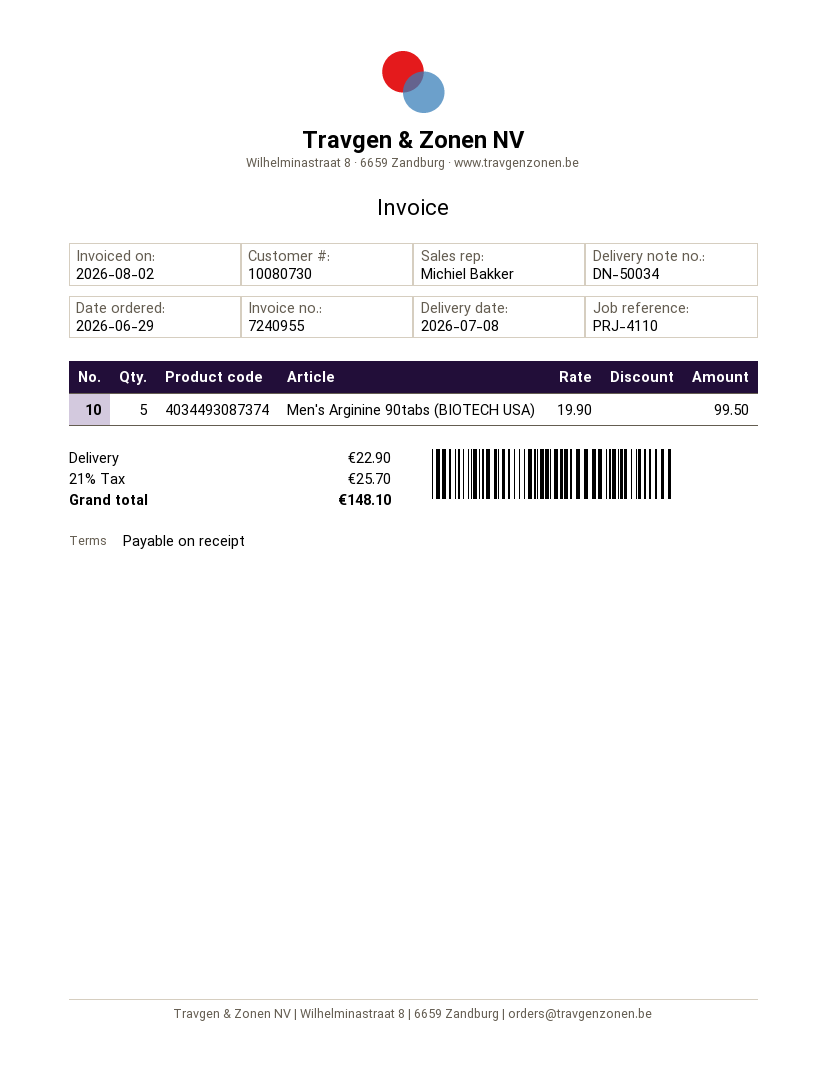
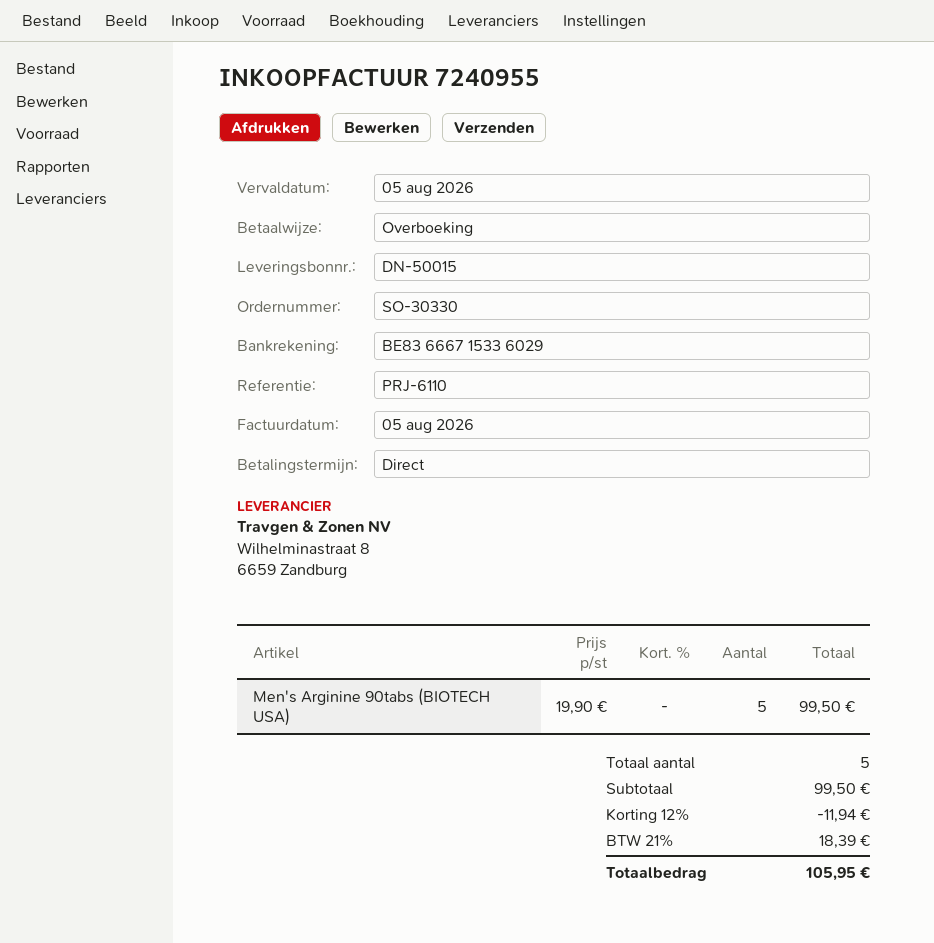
delivery note number: DN-50034 -> DN-50015
invoice date: 2026-08-02 -> 2026-08-05
reference: PRJ-4110 -> PRJ-6110
discount: none -> 12% = 11.94
shipping: 22.90 -> none
tax: 21% = 25.70 -> 21% = 18.39
total: 148.10 -> 105.95

